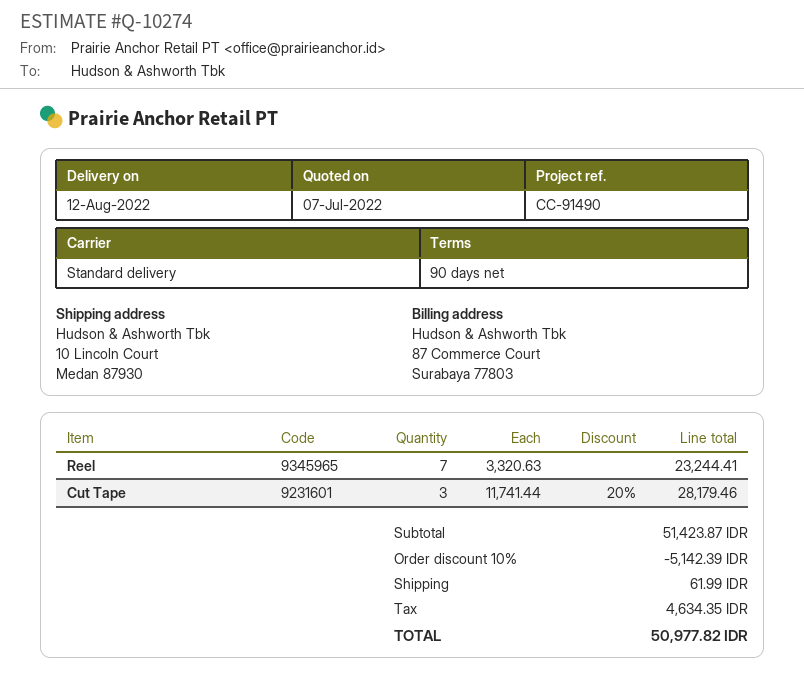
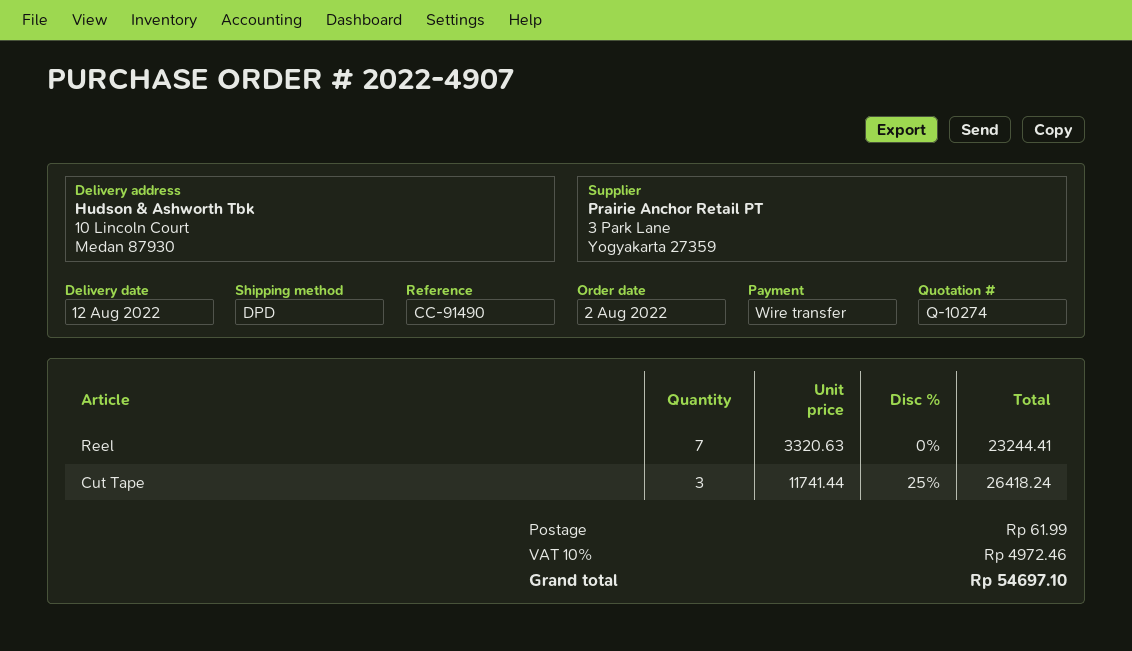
shipping method: standard -> DPD
Cut Tape: 3 x 11741.44 - 20% = 28179.46 -> 3 x 11741.44 - 25% = 26418.24
discount: 10% = 5142.39 -> none
tax: 4634.35 -> 4972.46
total: 50977.82 -> 54697.10

